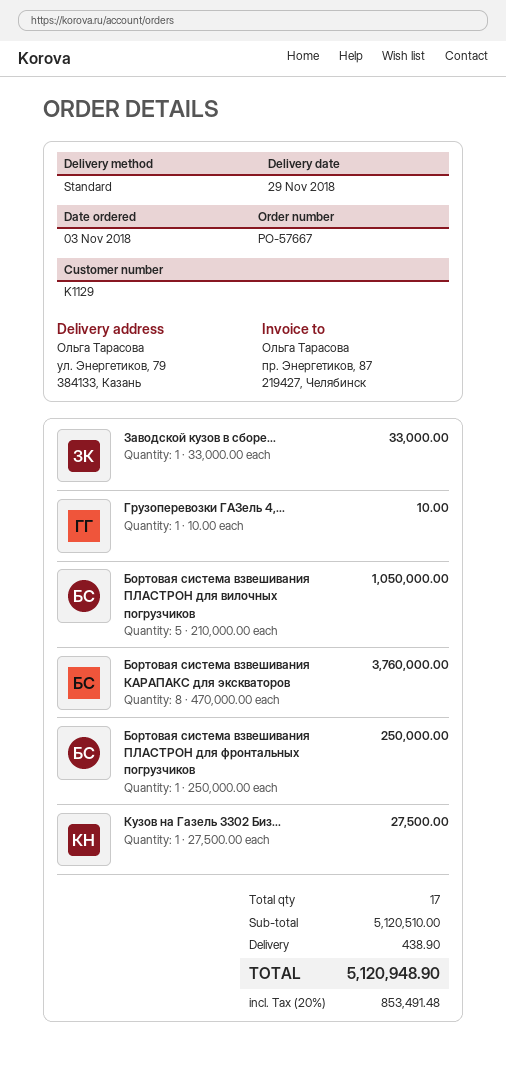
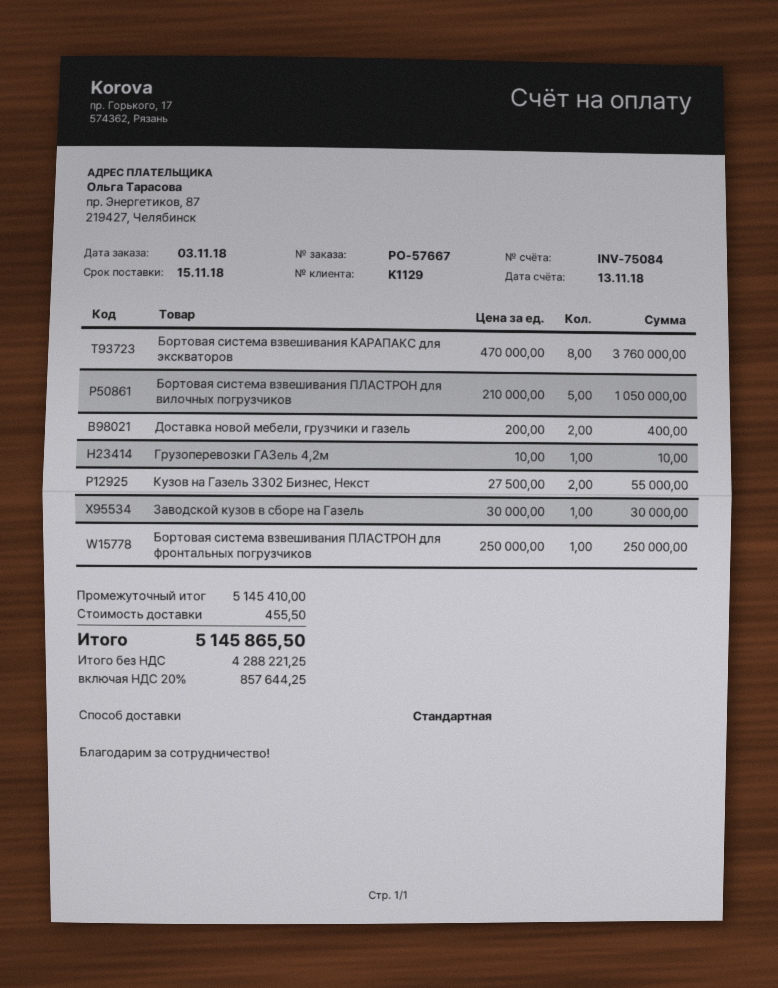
delivery date: 2018-11-29 -> 2018-11-15
Заводской кузов в сборе...: 1 x 33000.00 = 33000.00 -> 1 x 30000.00 = 30000.00
Кузов на Газель 3302 Биз...: 1 x 27500.00 = 27500.00 -> 2 x 27500.00 = 55000.00
Доставка новой мебели, грузчики и газель: none -> 2 x 200.00 = 400.00
subtotal: 5120510.00 -> 5145410.00
shipping: 438.90 -> 455.50
tax: 20% = 853491.48 -> 20% = 857644.25
total: 5120948.90 -> 5145865.50

